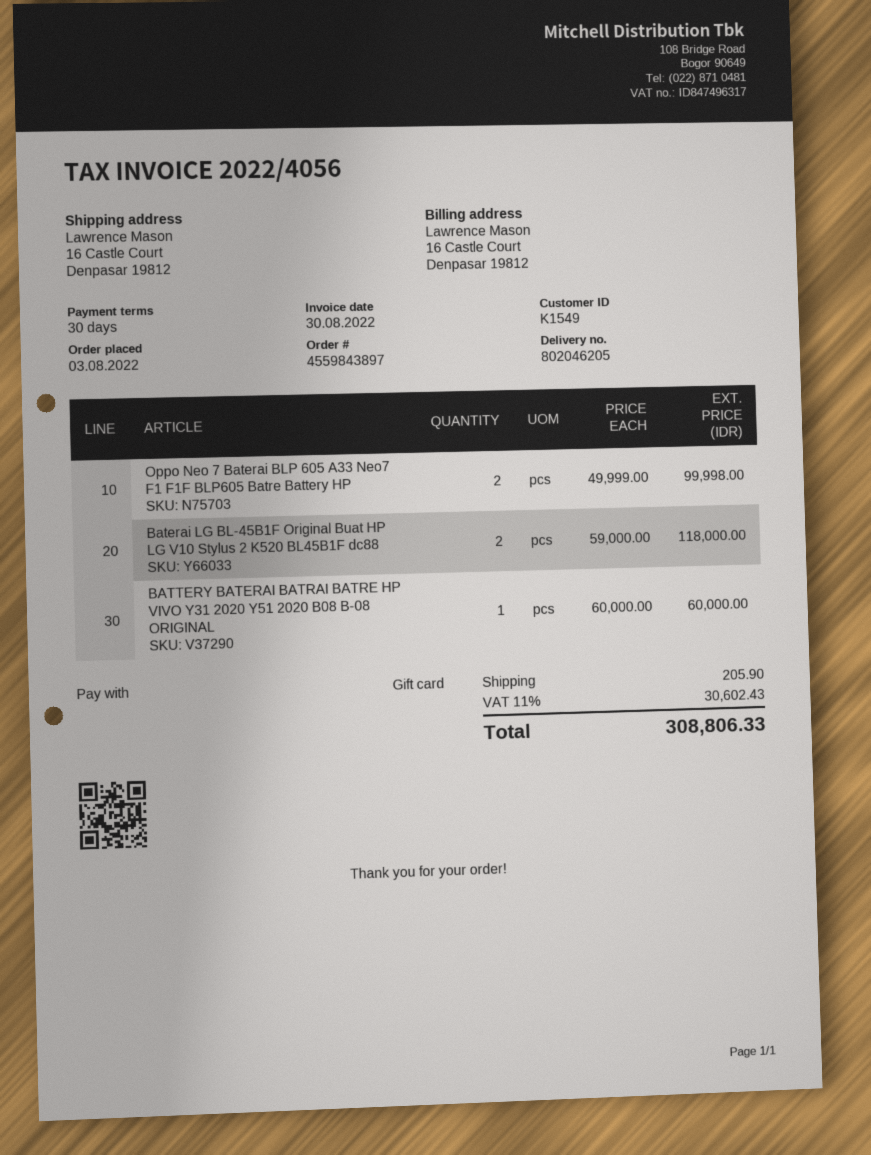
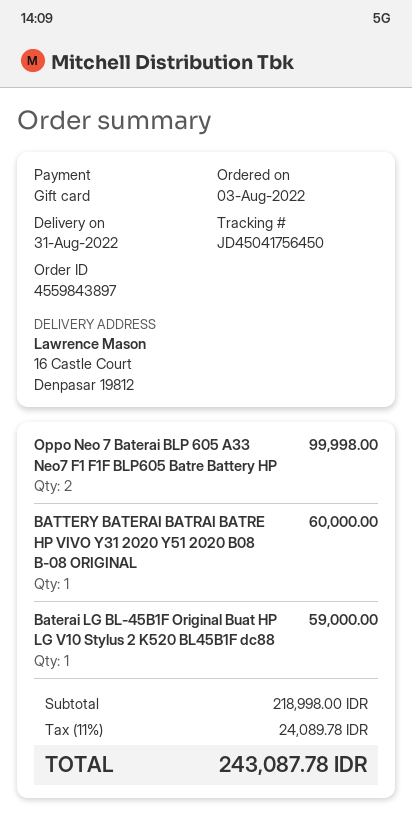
Baterai LG BL-45B1F Original Buat HP LG V10 Stylus 2 K520 BL45B1F dc88: 2 for 118000.00 -> 1 for 59000.00
shipping: 205.90 -> none
tax: 11% = 30602.43 -> 11% = 24089.78
total: 308806.33 -> 243087.78

